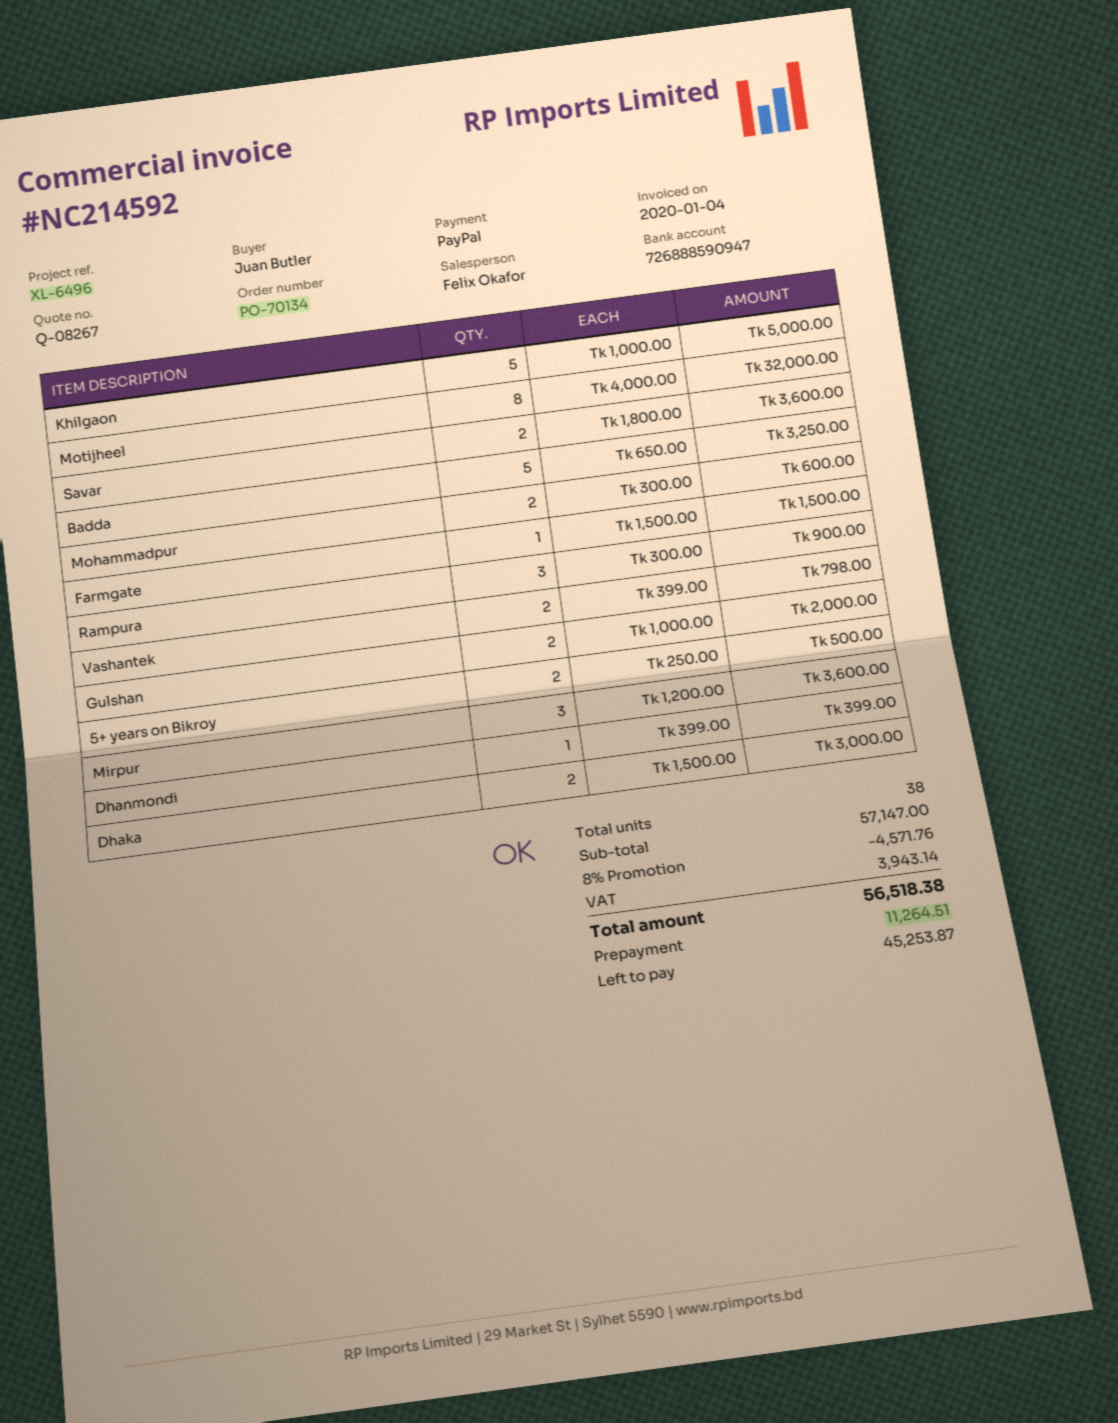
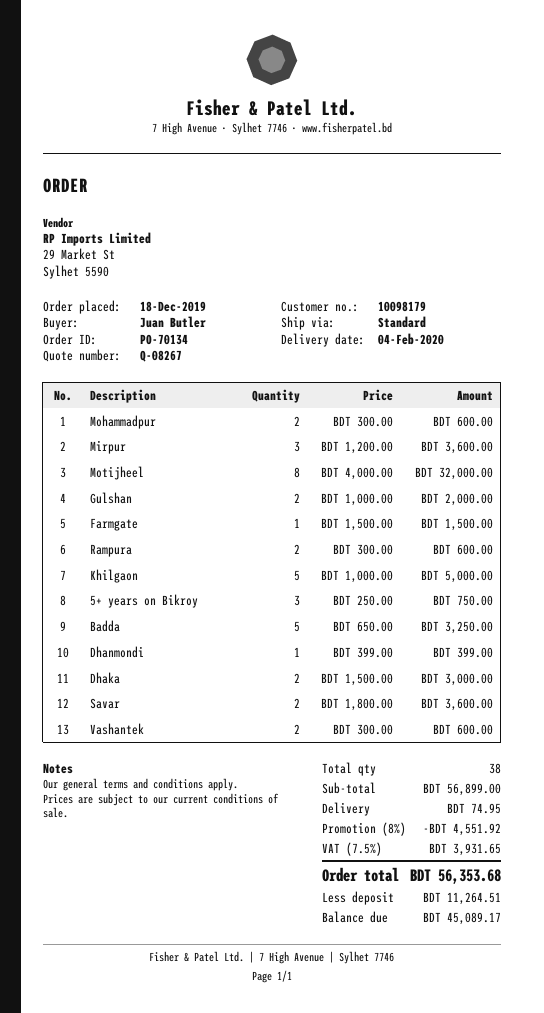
Rampura: 3 x 300.00 = 900.00 -> 2 x 300.00 = 600.00
Vashantek: 2 x 399.00 = 798.00 -> 2 x 300.00 = 600.00
5+ years on Bikroy: 2 x 250.00 = 500.00 -> 3 x 250.00 = 750.00
subtotal: 57147.00 -> 56899.00
discount: 8% = 4571.76 -> 8% = 4551.92
shipping: none -> 74.95
tax: 3943.14 -> 3931.65
total: 56518.38 -> 56353.68
balance: 45253.87 -> 45089.17

